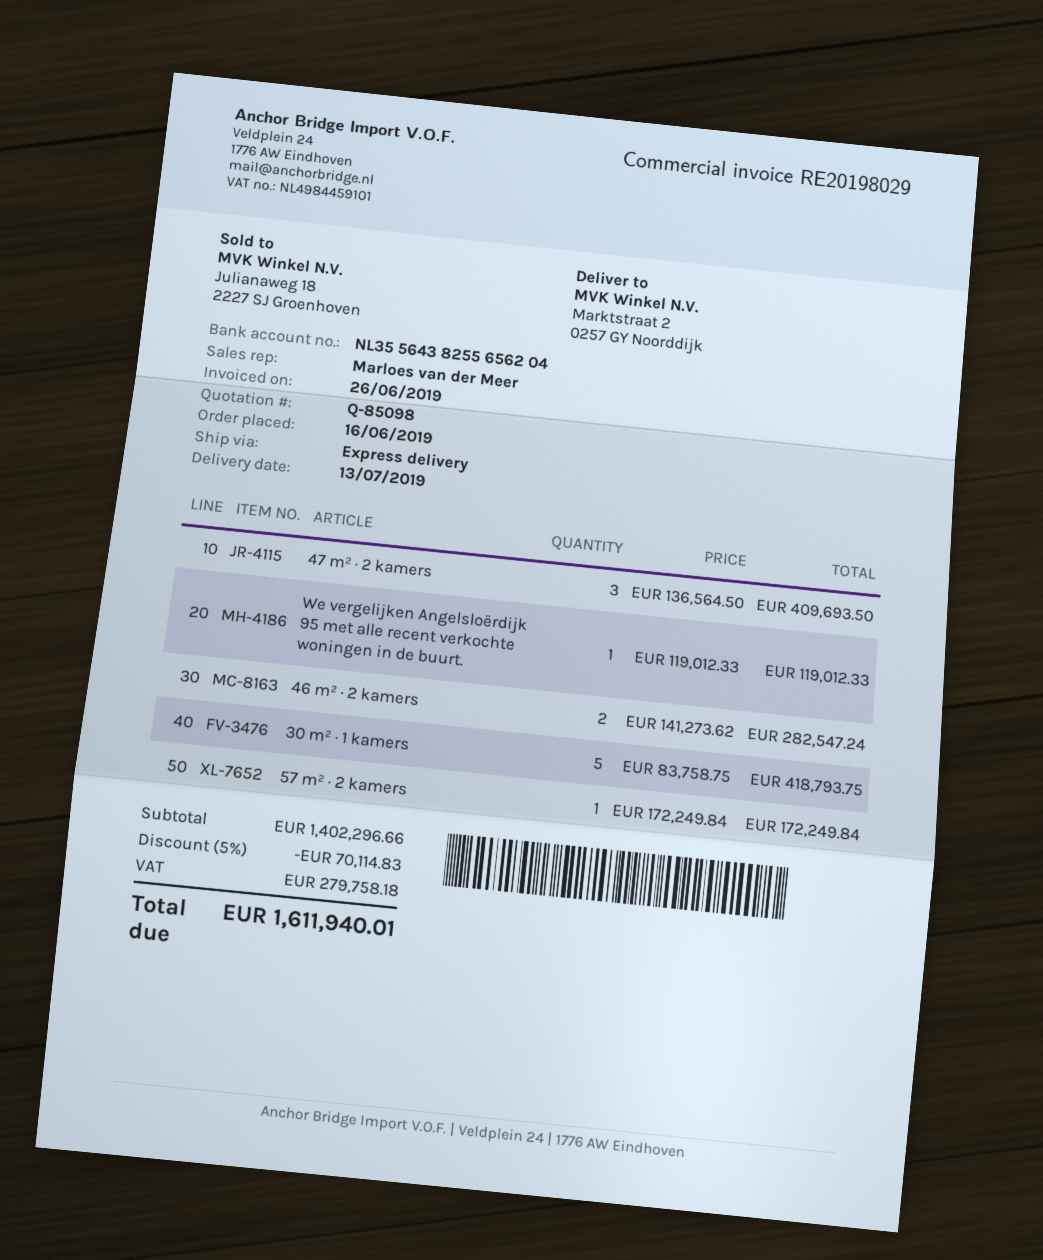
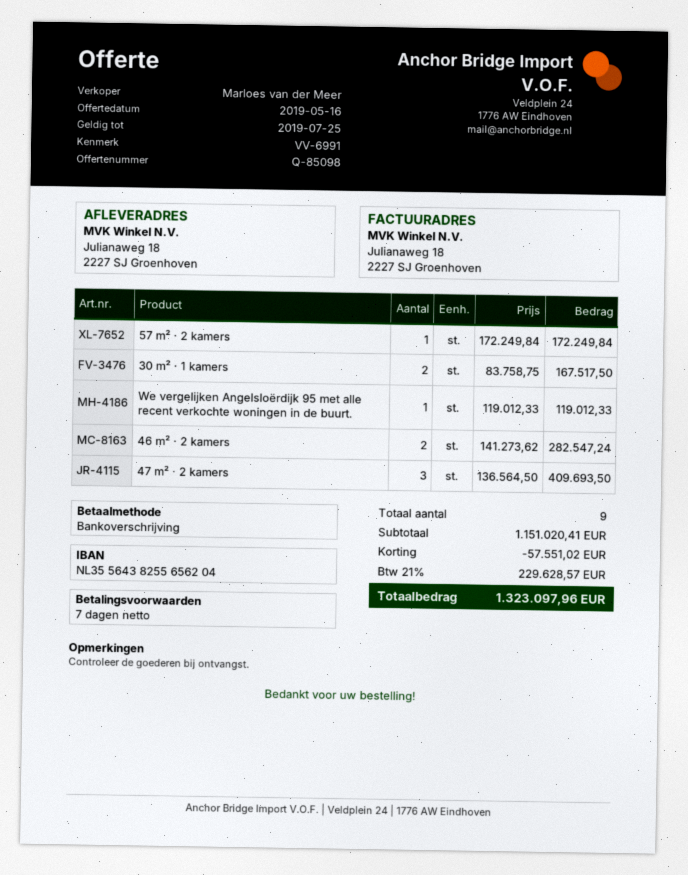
ship to: Marktstraat 2, 0257 GY Noorddijk -> Julianaweg 18, 2227 SJ Groenhoven
30 m² · 1 kamers: 5 x 83758.75 = 418793.75 -> 2 x 83758.75 = 167517.50
subtotal: 1402296.66 -> 1151020.41
discount: 70114.83 -> 57551.02
tax: 279758.18 -> 229628.57
total: 1611940.01 -> 1323097.96

